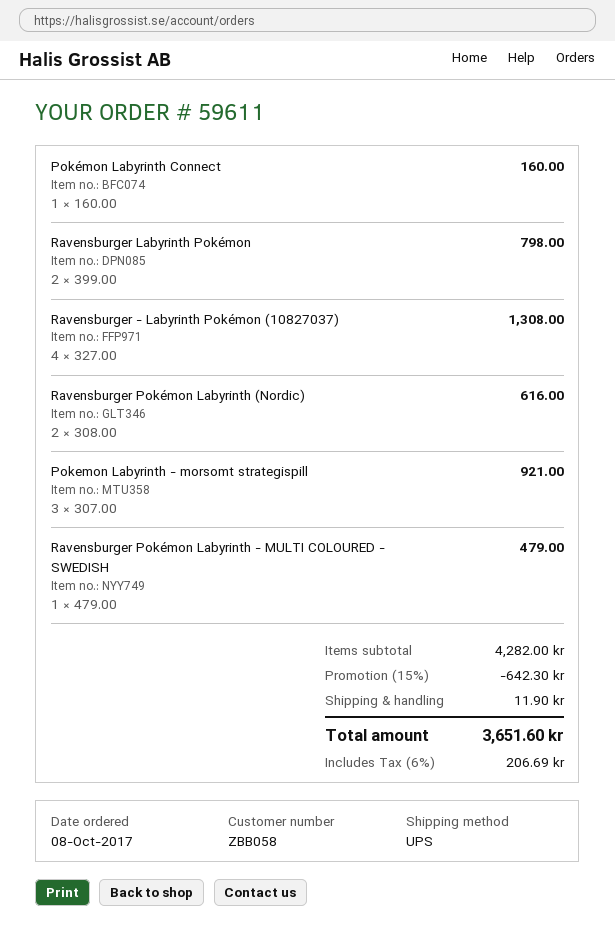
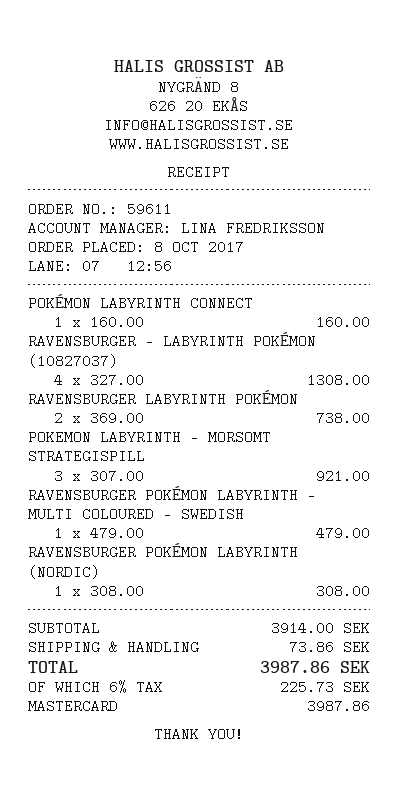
Ravensburger Labyrinth Pokémon: 2 x 399.00 = 798.00 -> 2 x 369.00 = 738.00
Ravensburger Pokémon Labyrinth (Nordic): 2 x 308.00 = 616.00 -> 1 x 308.00 = 308.00
subtotal: 4282.00 -> 3914.00
discount: 15% = 642.30 -> none
shipping: 11.90 -> 73.86
tax: 6% = 206.69 -> 6% = 225.73
total: 3651.60 -> 3987.86

